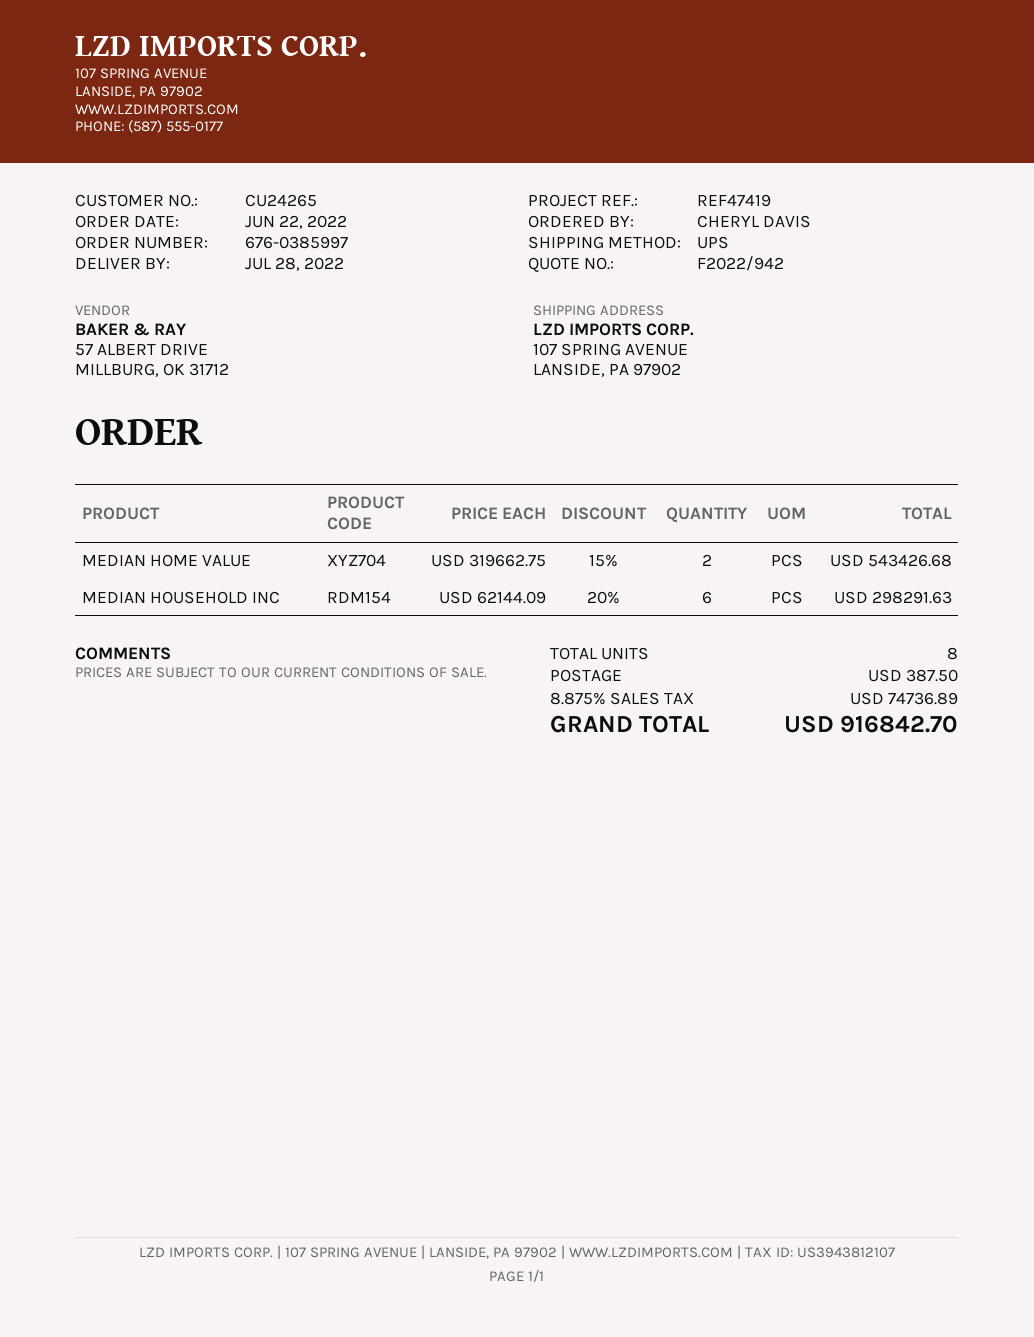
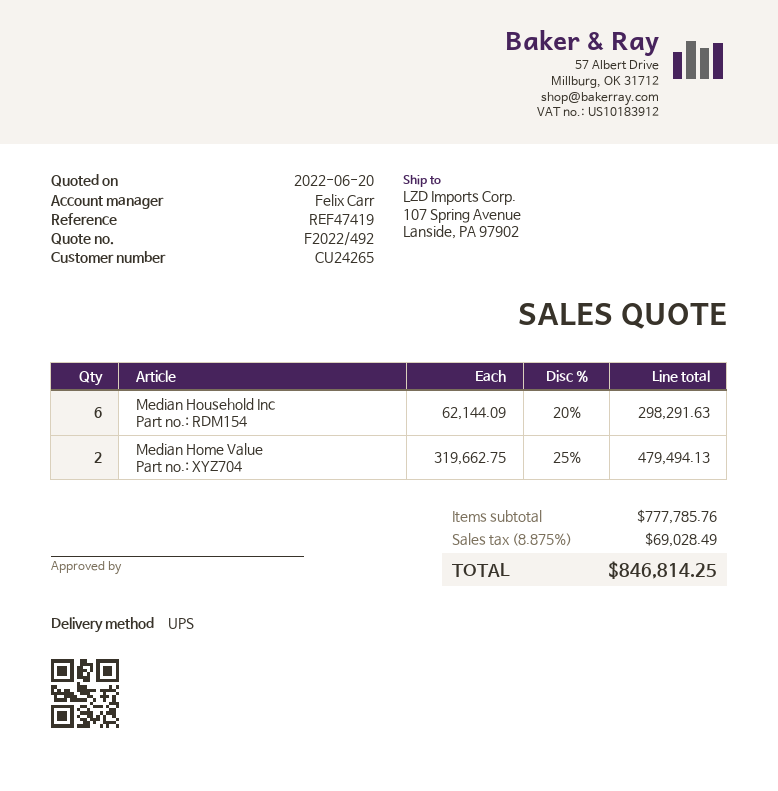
quote number: F2022/942 -> F2022/492
MEDIAN HOME VALUE: 2 x 319662.75 - 15% = 543426.68 -> 2 x 319662.75 - 25% = 479494.13
shipping: 387.50 -> none
tax: 8.875% = 74736.89 -> 8.875% = 69028.49
total: 916842.70 -> 846814.25

